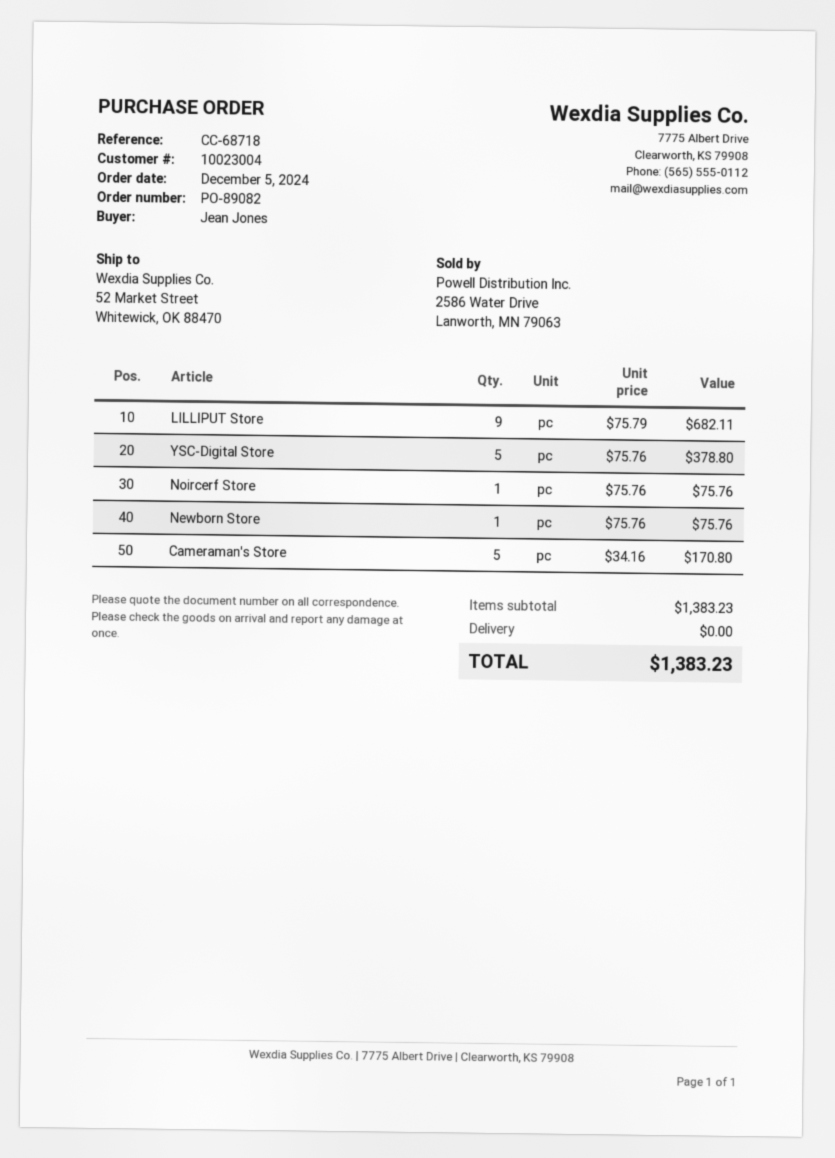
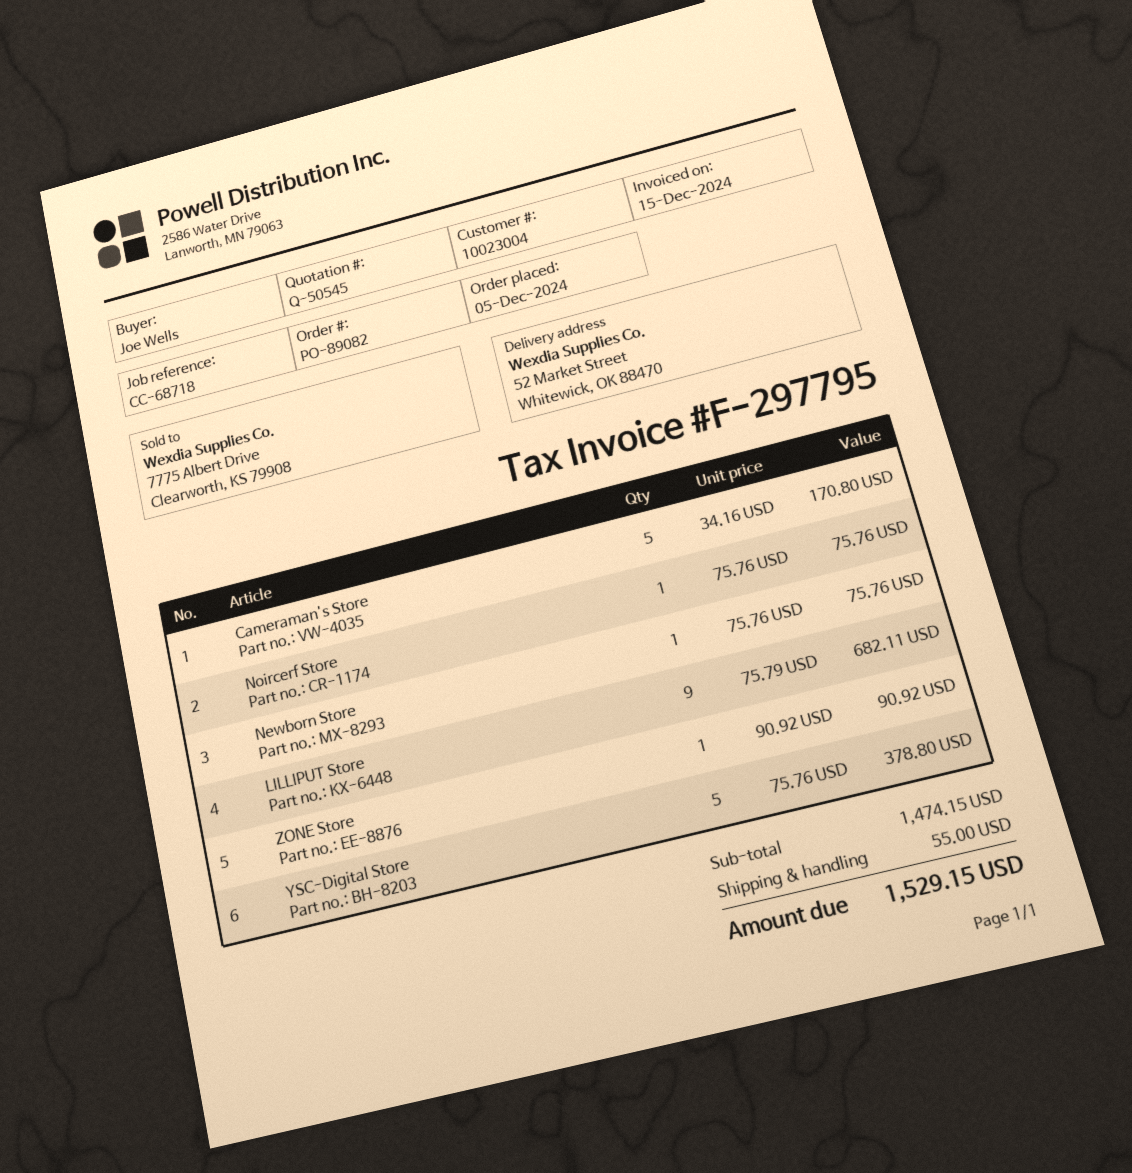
ordered by: Jean Jones -> Joe Wells
ZONE Store: none -> 1 x 90.92 = 90.92
subtotal: 1383.23 -> 1474.15
shipping: 0.00 -> 55.00
total: 1383.23 -> 1529.15

